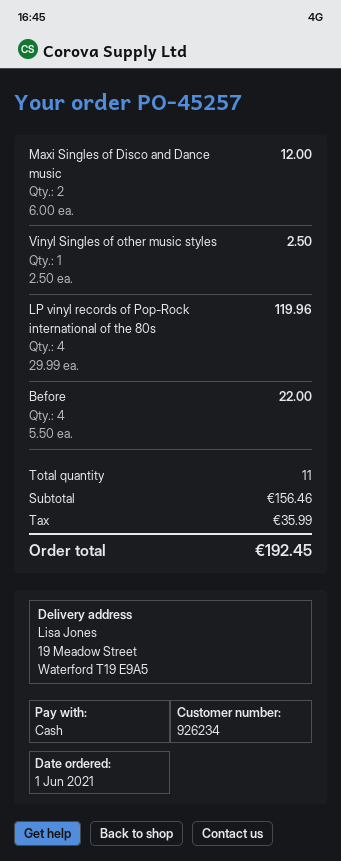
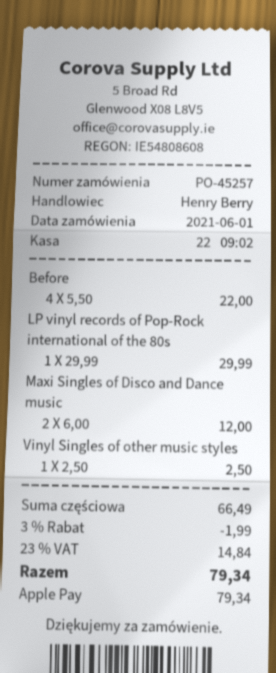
payment method: cash -> Apple Pay
LP vinyl records of Pop-Rock international of the 80s: 4 x 29.99 = 119.96 -> 1 x 29.99 = 29.99
subtotal: 156.46 -> 66.49
discount: none -> 3% = 1.99
tax: 35.99 -> 14.84
total: 192.45 -> 79.34

